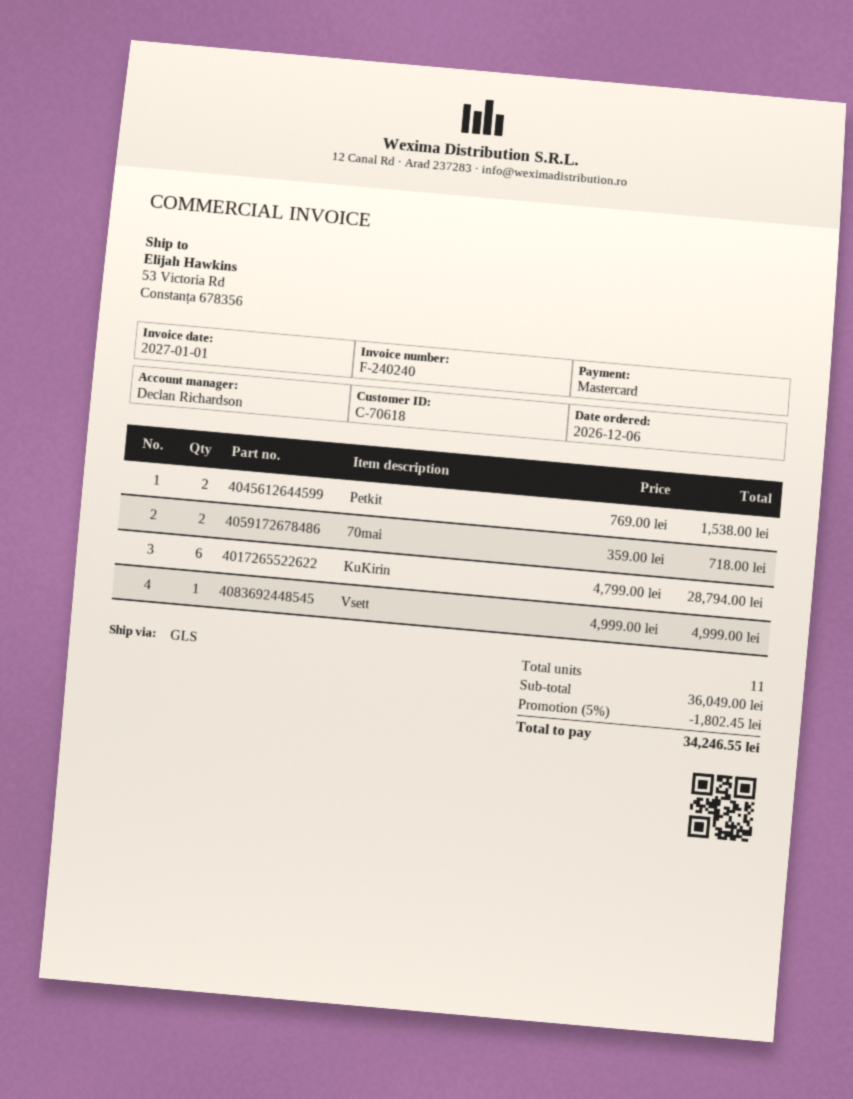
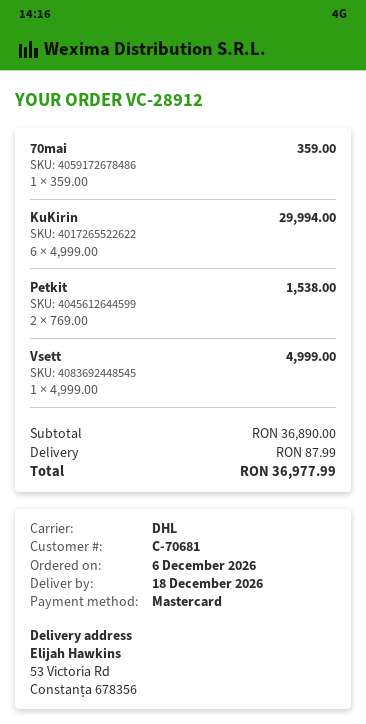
customer number: C-70618 -> C-70681
shipping method: GLS -> DHL
70mai: 2 x 359.00 = 718.00 -> 1 x 359.00 = 359.00
KuKirin: 6 x 4799.00 = 28794.00 -> 6 x 4999.00 = 29994.00
subtotal: 36049.00 -> 36890.00
discount: 5% = 1802.45 -> none
shipping: none -> 87.99
total: 34246.55 -> 36977.99

